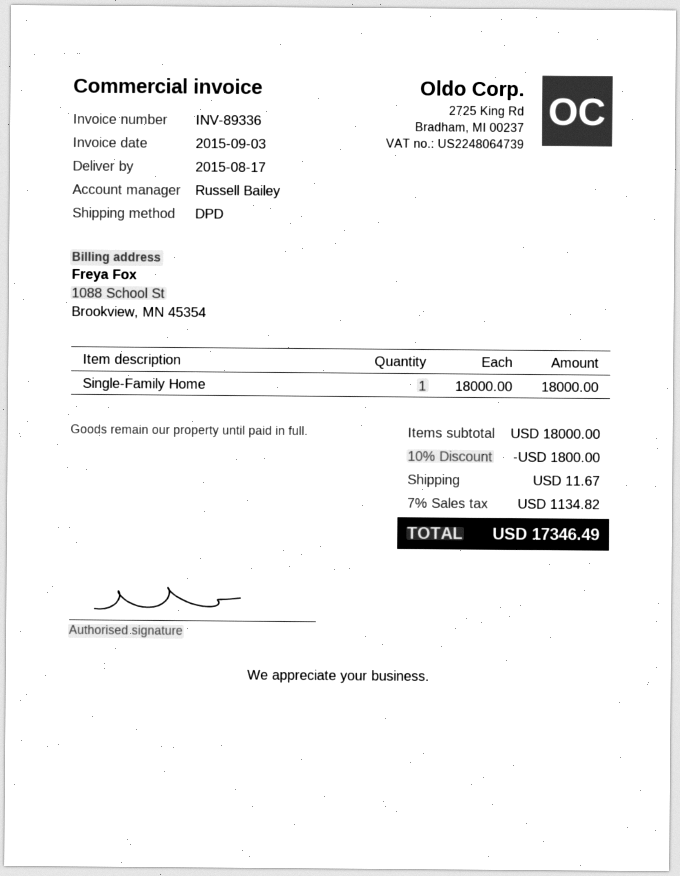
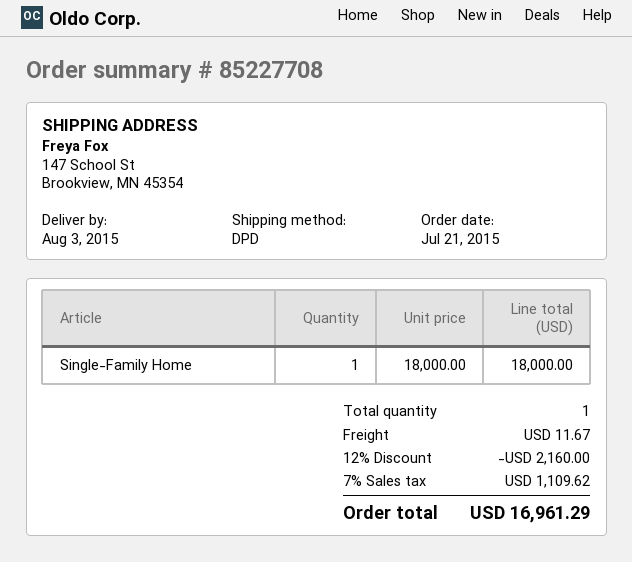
delivery date: 2015-08-17 -> 2015-08-03
discount: 10% = 1800.00 -> 12% = 2160.00
tax: 7% = 1134.82 -> 7% = 1109.62
total: 17346.49 -> 16961.29

